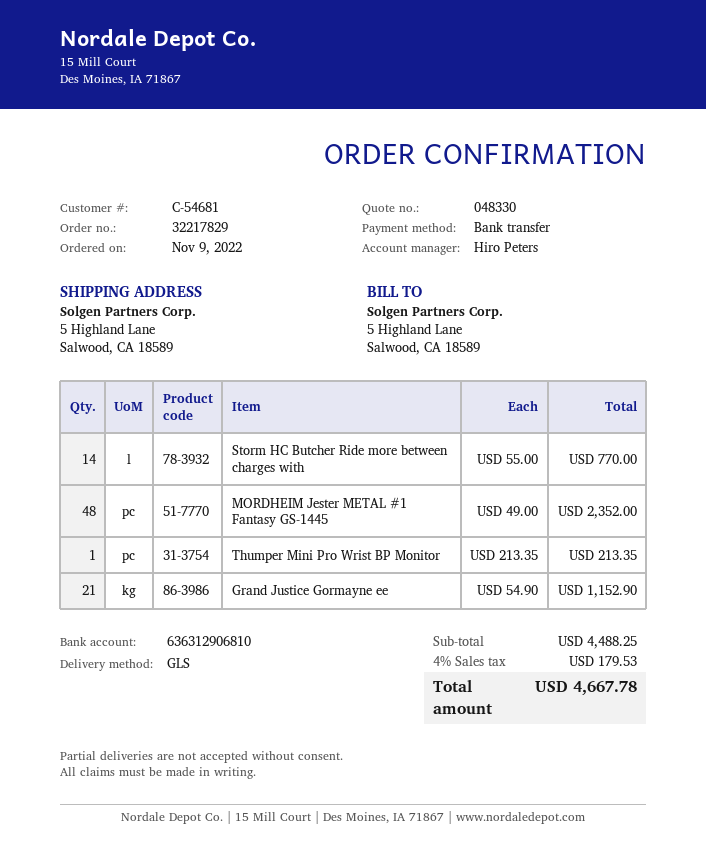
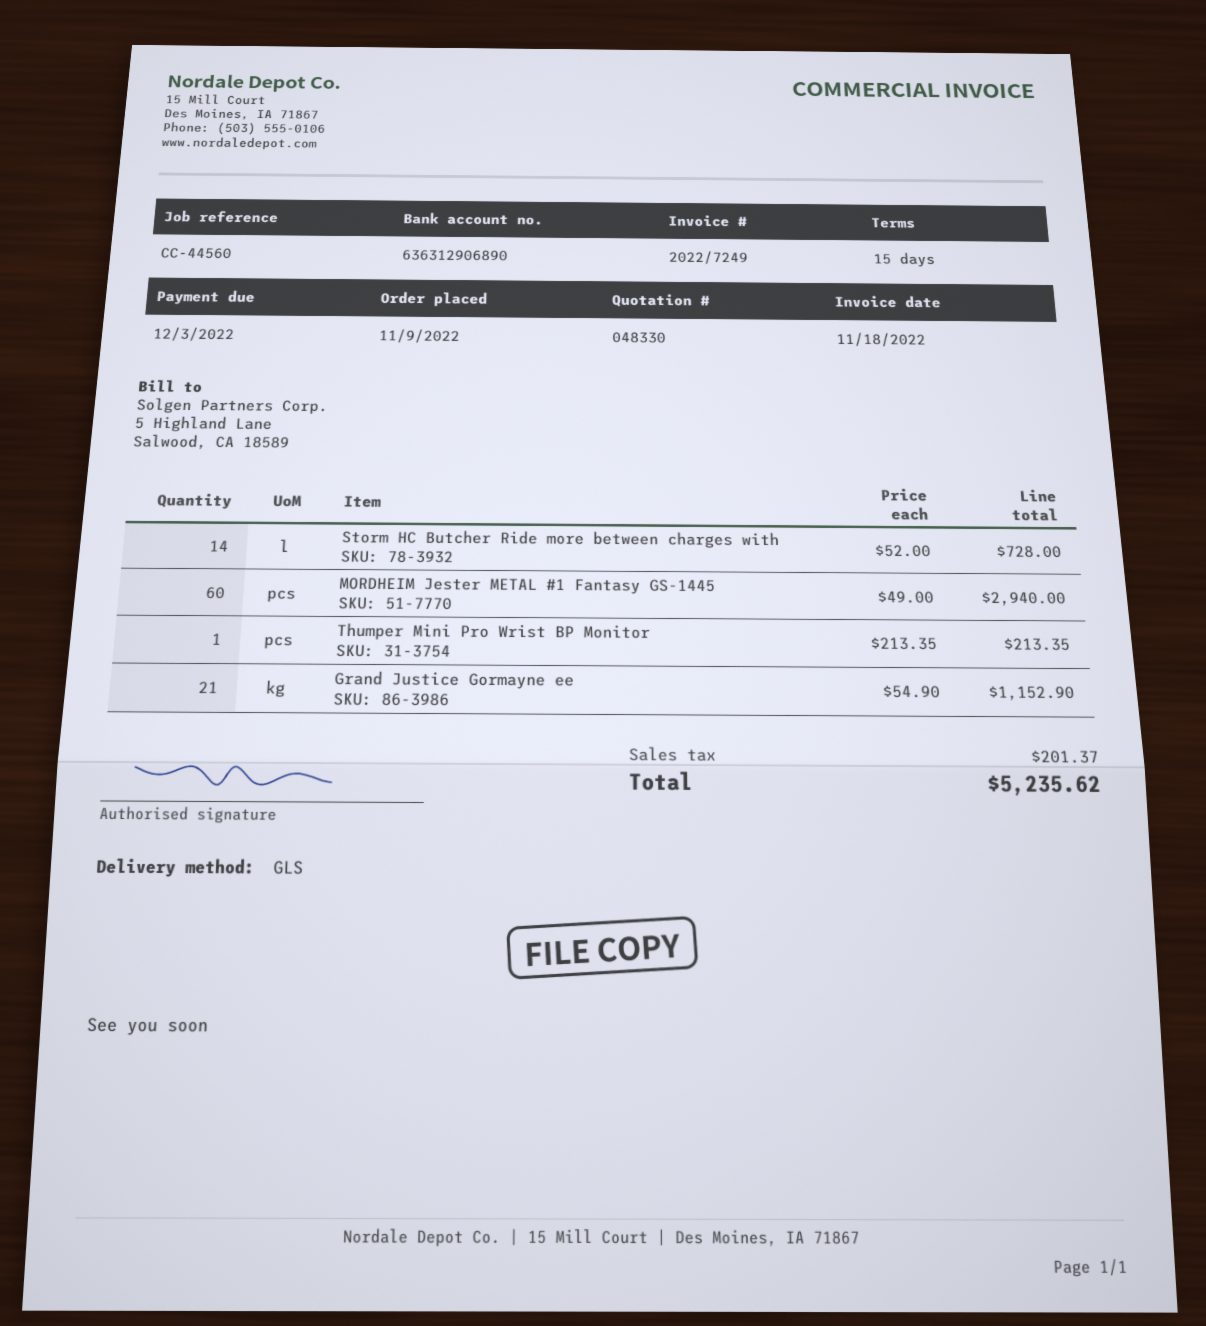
bank account: 636312906810 -> 636312906890
Storm HC Butcher Ride more between charges with: 14 x 55.00 = 770.00 -> 14 x 52.00 = 728.00
MORDHEIM Jester METAL #1 Fantasy GS-1445: 48 x 49.00 = 2352.00 -> 60 x 49.00 = 2940.00
tax: 179.53 -> 201.37
total: 4667.78 -> 5235.62

